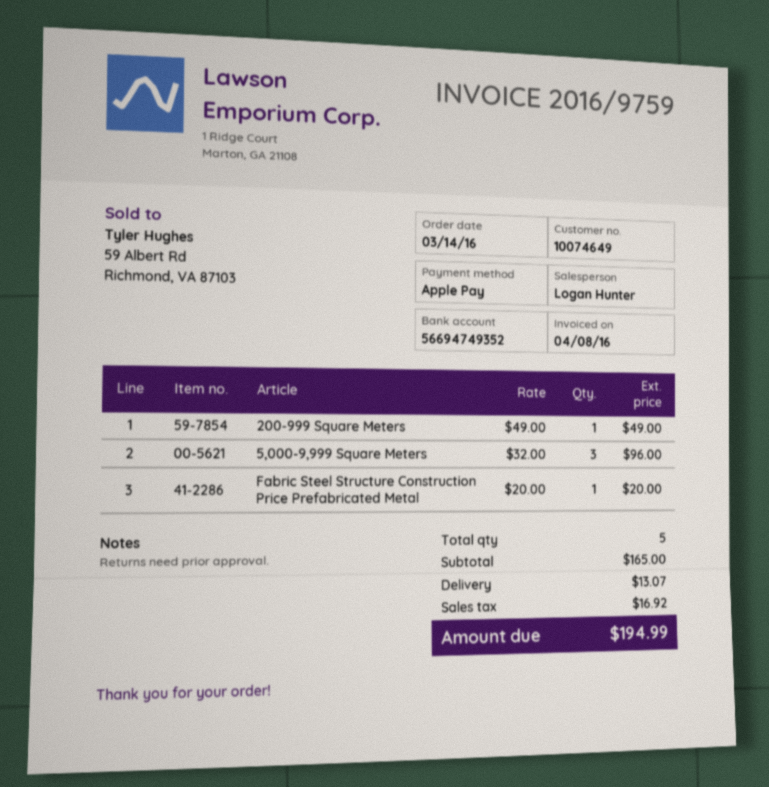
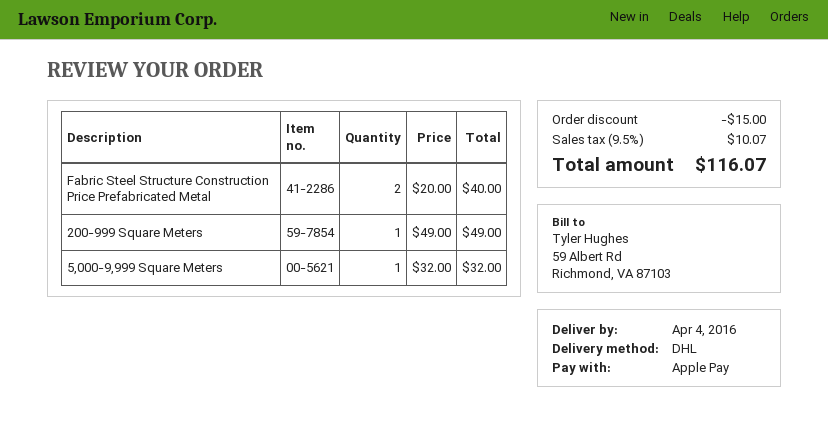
5,000-9,999 Square Meters: 3 x 32.00 = 96.00 -> 1 x 32.00 = 32.00
Fabric Steel Structure Construction Price Prefabricated Metal: 1 x 20.00 = 20.00 -> 2 x 20.00 = 40.00
discount: none -> 15.00
shipping: 13.07 -> none
tax: 16.92 -> 10.07
total: 194.99 -> 116.07

